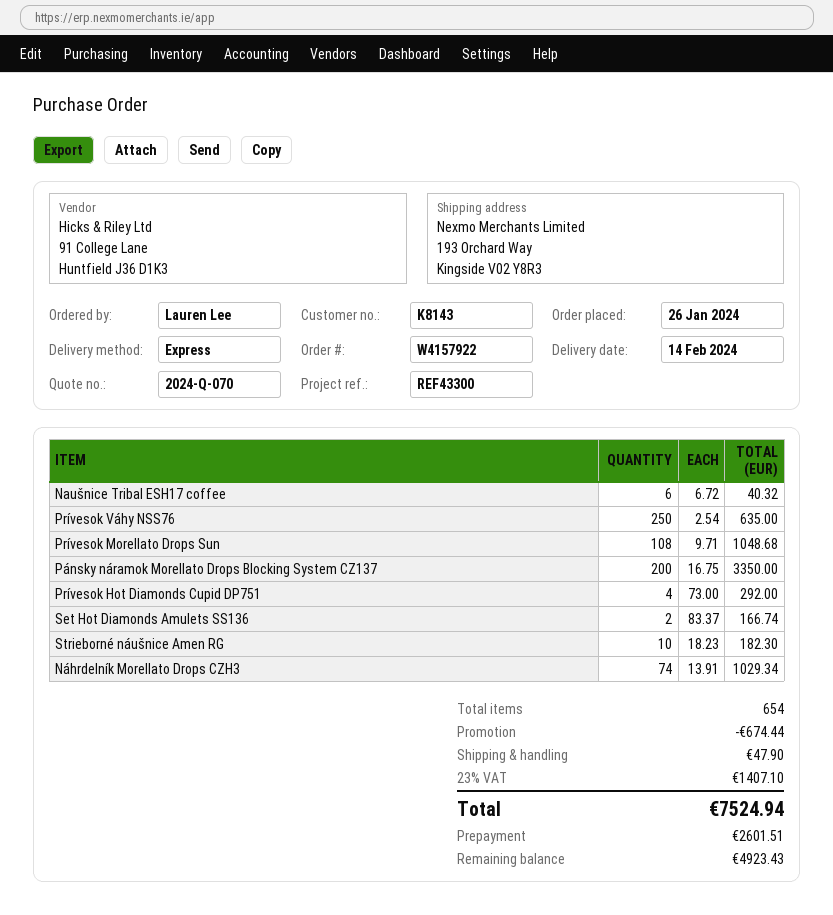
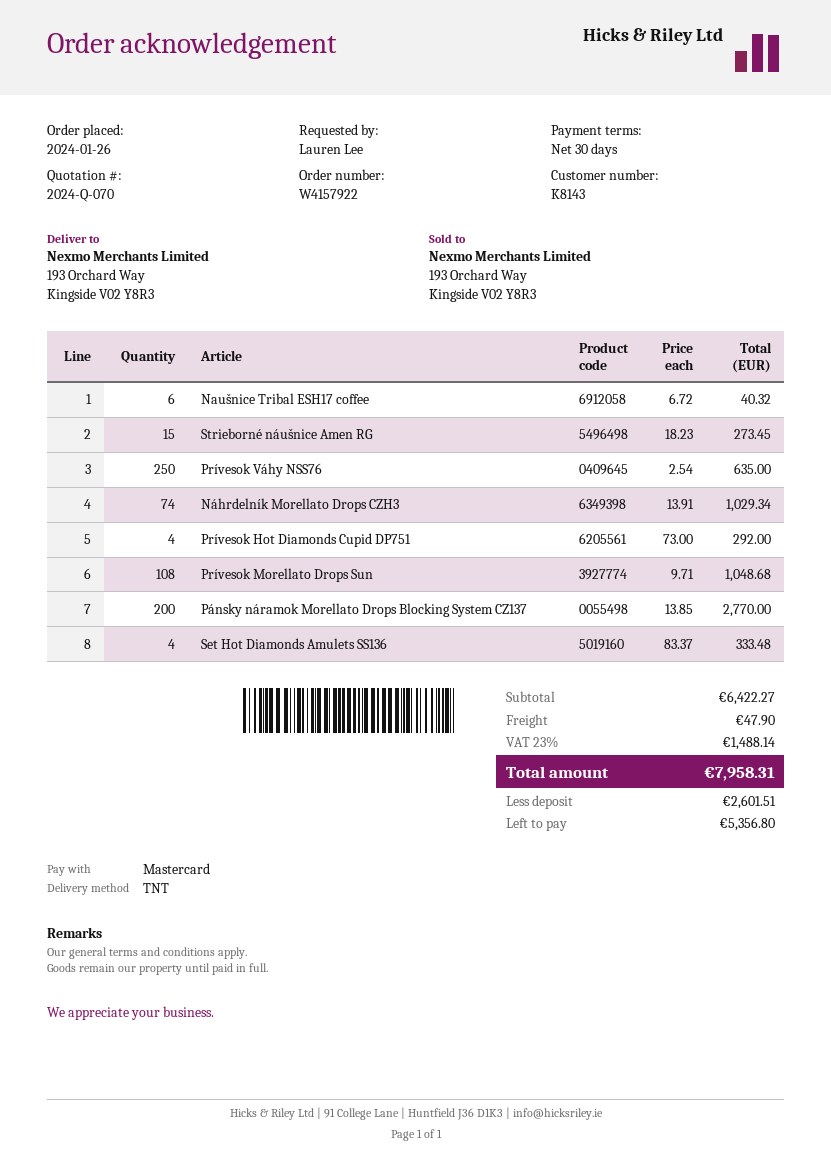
shipping method: express -> TNT
Pánsky náramok Morellato Drops Blocking System CZ137: 200 x 16.75 = 3350.00 -> 200 x 13.85 = 2770.00
Set Hot Diamonds Amulets SS136: 2 x 83.37 = 166.74 -> 4 x 83.37 = 333.48
Strieborné náušnice Amen RG: 10 x 18.23 = 182.30 -> 15 x 18.23 = 273.45
discount: 674.44 -> none
tax: 23% = 1407.10 -> 23% = 1488.14
total: 7524.94 -> 7958.31
balance: 4923.43 -> 5356.80

